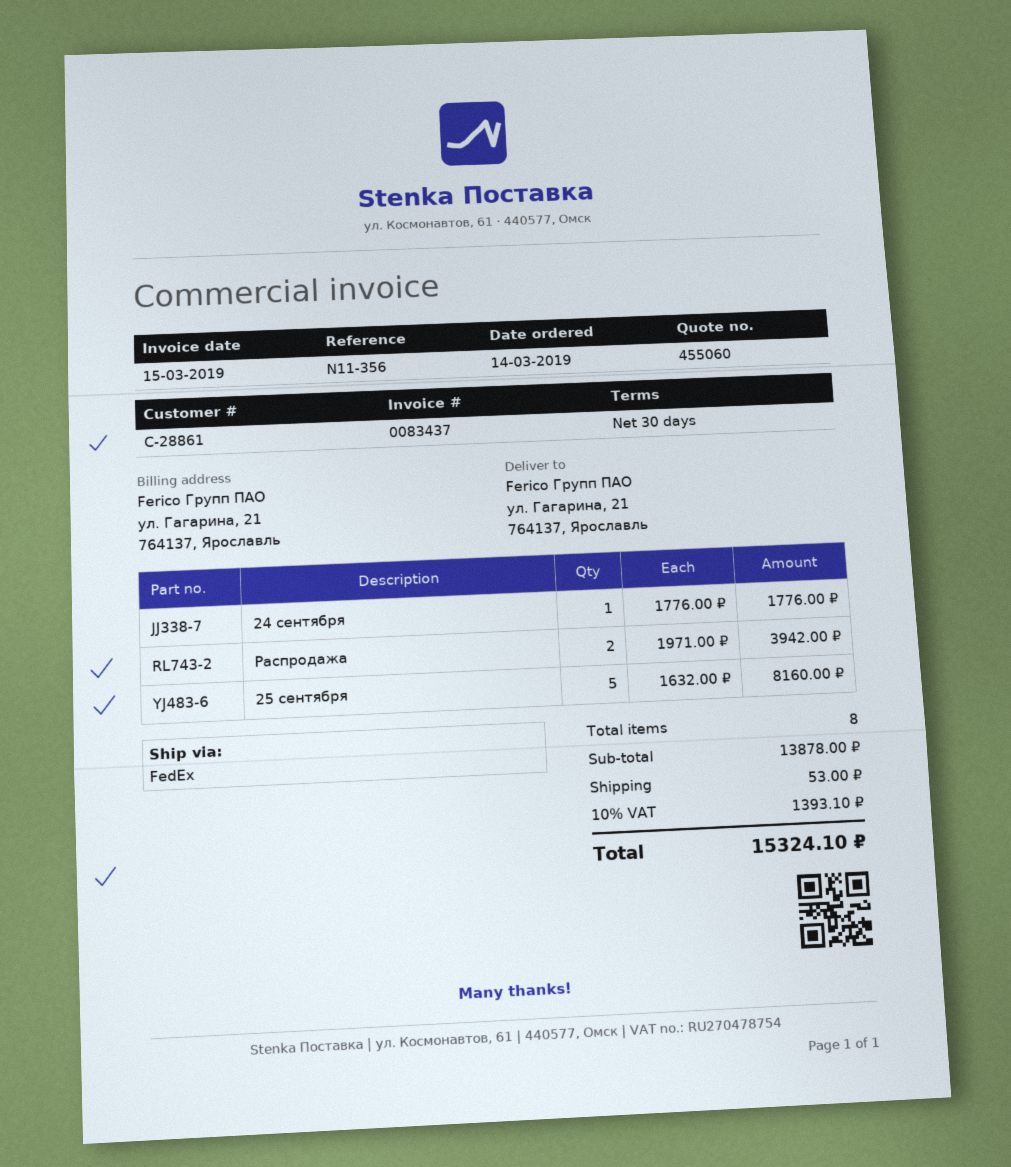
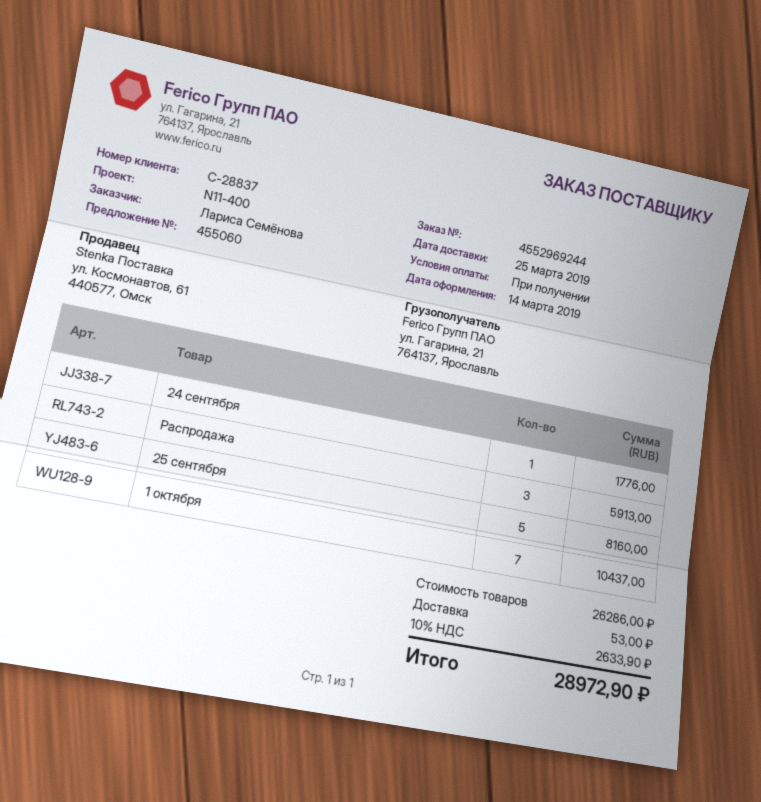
payment terms: 30 days -> on receipt
customer number: C-28861 -> C-28837
reference: N11-356 -> N11-400
Распродажа: 2 for 3942.00 -> 3 for 5913.00
1 октября: none -> 7 for 10437.00
subtotal: 13878.00 -> 26286.00
tax: 10% = 1393.10 -> 10% = 2633.90
total: 15324.10 -> 28972.90

